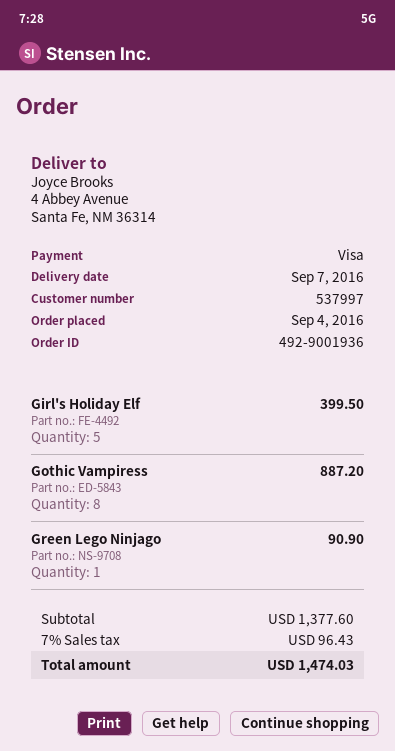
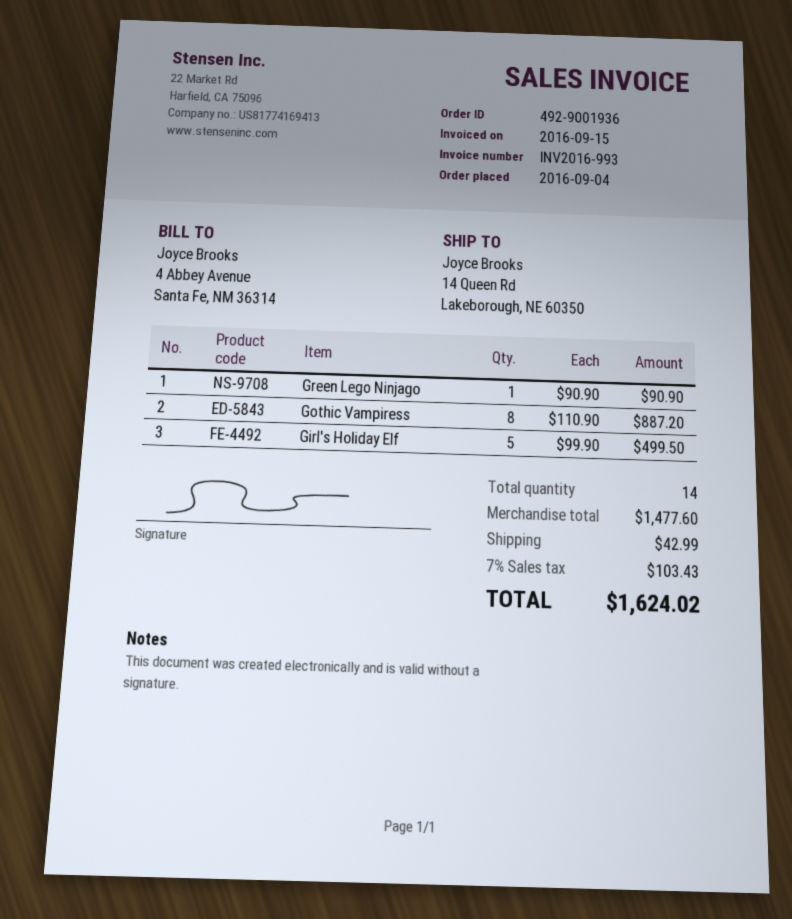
ship to: 4 Abbey Avenue, Santa Fe, NM 36314 -> 14 Queen Rd, Lakeborough, NE 60350
Girl's Holiday Elf: 5 for 399.50 -> 5 for 499.50
subtotal: 1377.60 -> 1477.60
shipping: none -> 42.99
tax: 7% = 96.43 -> 7% = 103.43
total: 1474.03 -> 1624.02

